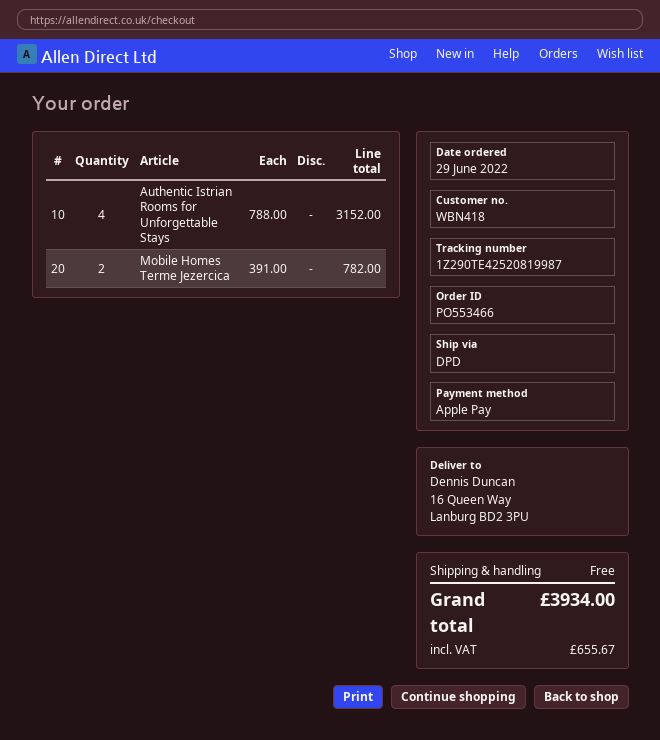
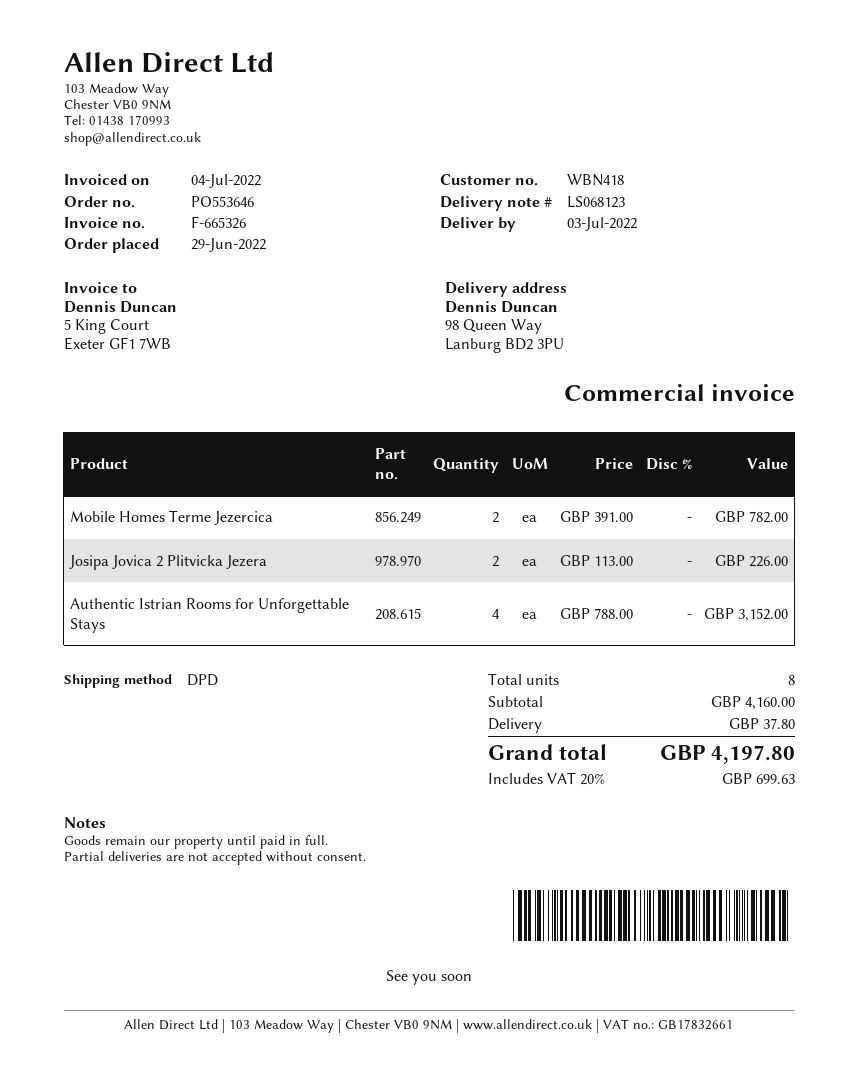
order number: PO553466 -> PO553646
ship to: 16 Queen Way, Lanburg BD2 3PU -> 98 Queen Way, Lanburg BD2 3PU
Josipa Jovica 2 Plitvicka Jezera: none -> 2 x 113.00 = 226.00
shipping: 0.00 -> 37.80
tax: 655.67 -> 699.63
total: 3934.00 -> 4197.80

